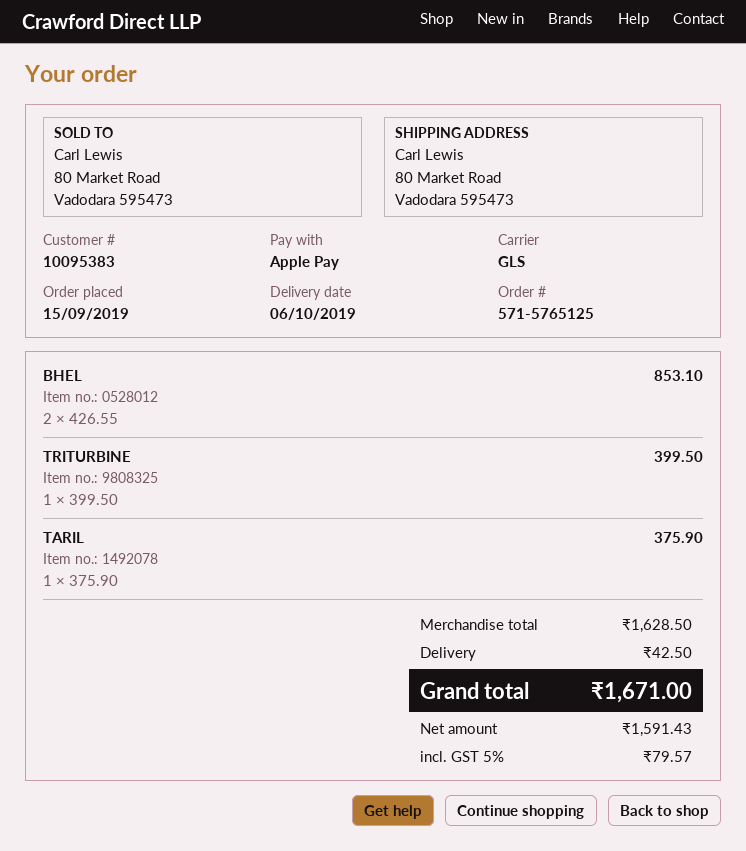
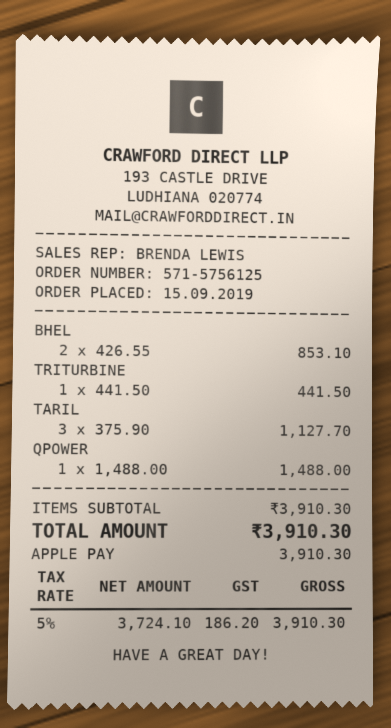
order number: 571-5765125 -> 571-5756125
TRITURBINE: 1 x 399.50 = 399.50 -> 1 x 441.50 = 441.50
TARIL: 1 x 375.90 = 375.90 -> 3 x 375.90 = 1127.70
QPOWER: none -> 1 x 1488.00 = 1488.00
subtotal: 1628.50 -> 3910.30
shipping: 42.50 -> none
net: 1591.43 -> 3724.10
tax: 5% = 79.57 -> 5% = 186.20
total: 1671.00 -> 3910.30

